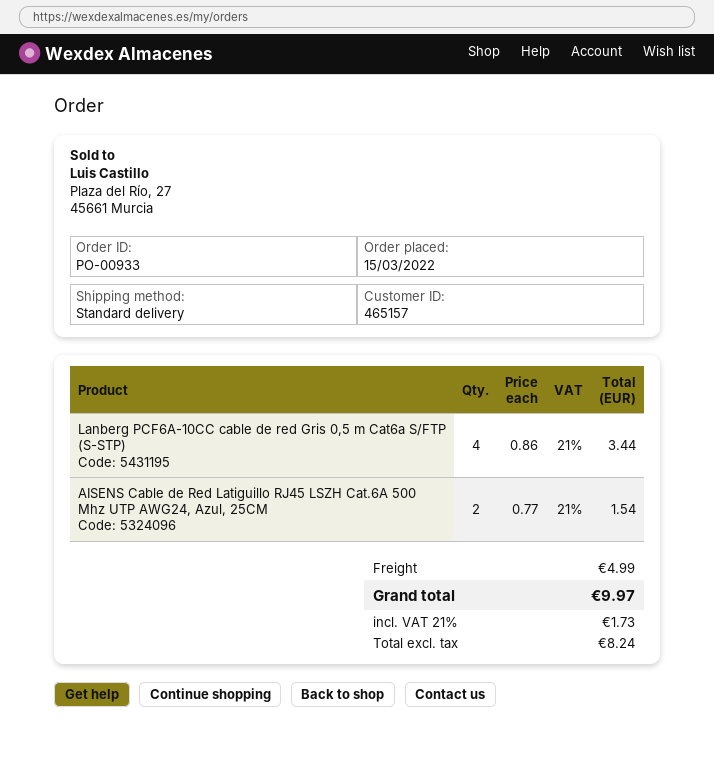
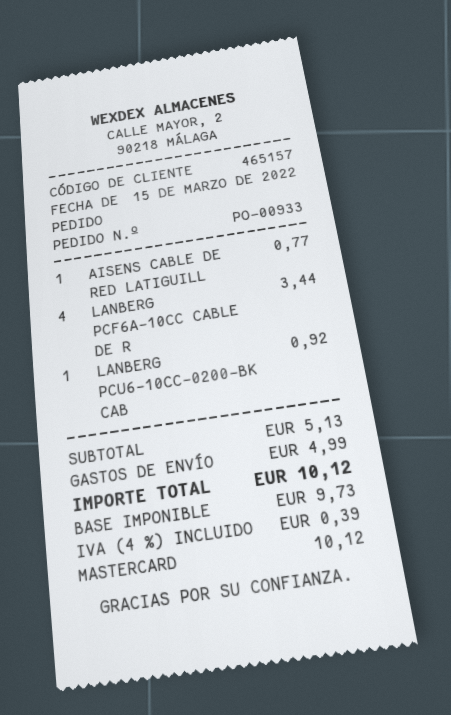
AISENS Cable de Red Latiguillo RJ45 LSZH Cat.6A 500 Mhz UTP AWG24, Azul, 25CM: 2 for 1.54 -> 1 for 0.77
LANBERG PCU6-10CC-0200-BK CAB: none -> 1 for 0.92
net: 8.24 -> 9.73
tax: 21% = 1.73 -> 4% = 0.39
total: 9.97 -> 10.12

